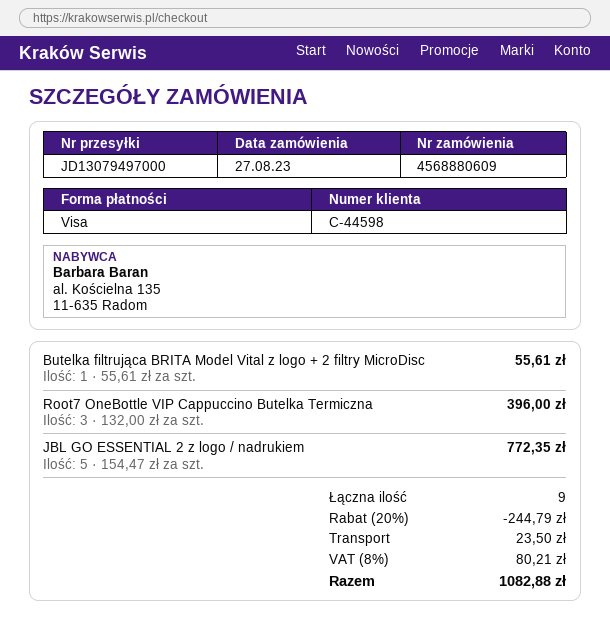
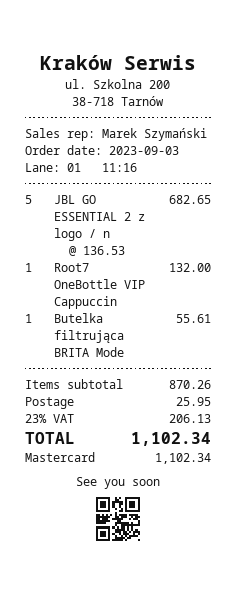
order date: 2023-08-27 -> 2023-09-03
payment method: Visa -> Mastercard
Root7 OneBottle VIP Cappuccino Butelka Termiczna: 3 x 132.00 = 396.00 -> 1 x 132.00 = 132.00
JBL GO ESSENTIAL 2 z logo / nadrukiem: 5 x 154.47 = 772.35 -> 5 x 136.53 = 682.65
discount: 20% = 244.79 -> none
shipping: 23.50 -> 25.95
tax: 8% = 80.21 -> 23% = 206.13
total: 1082.88 -> 1102.34

